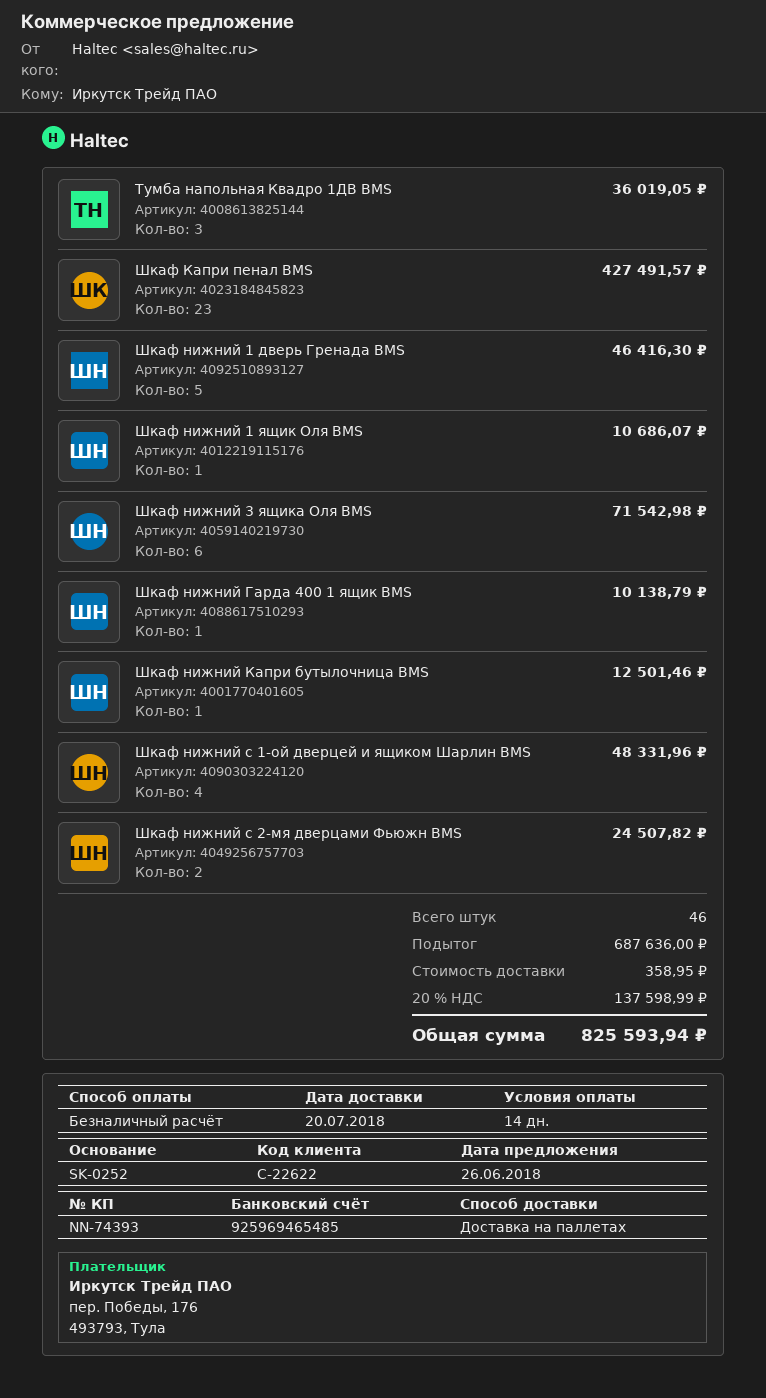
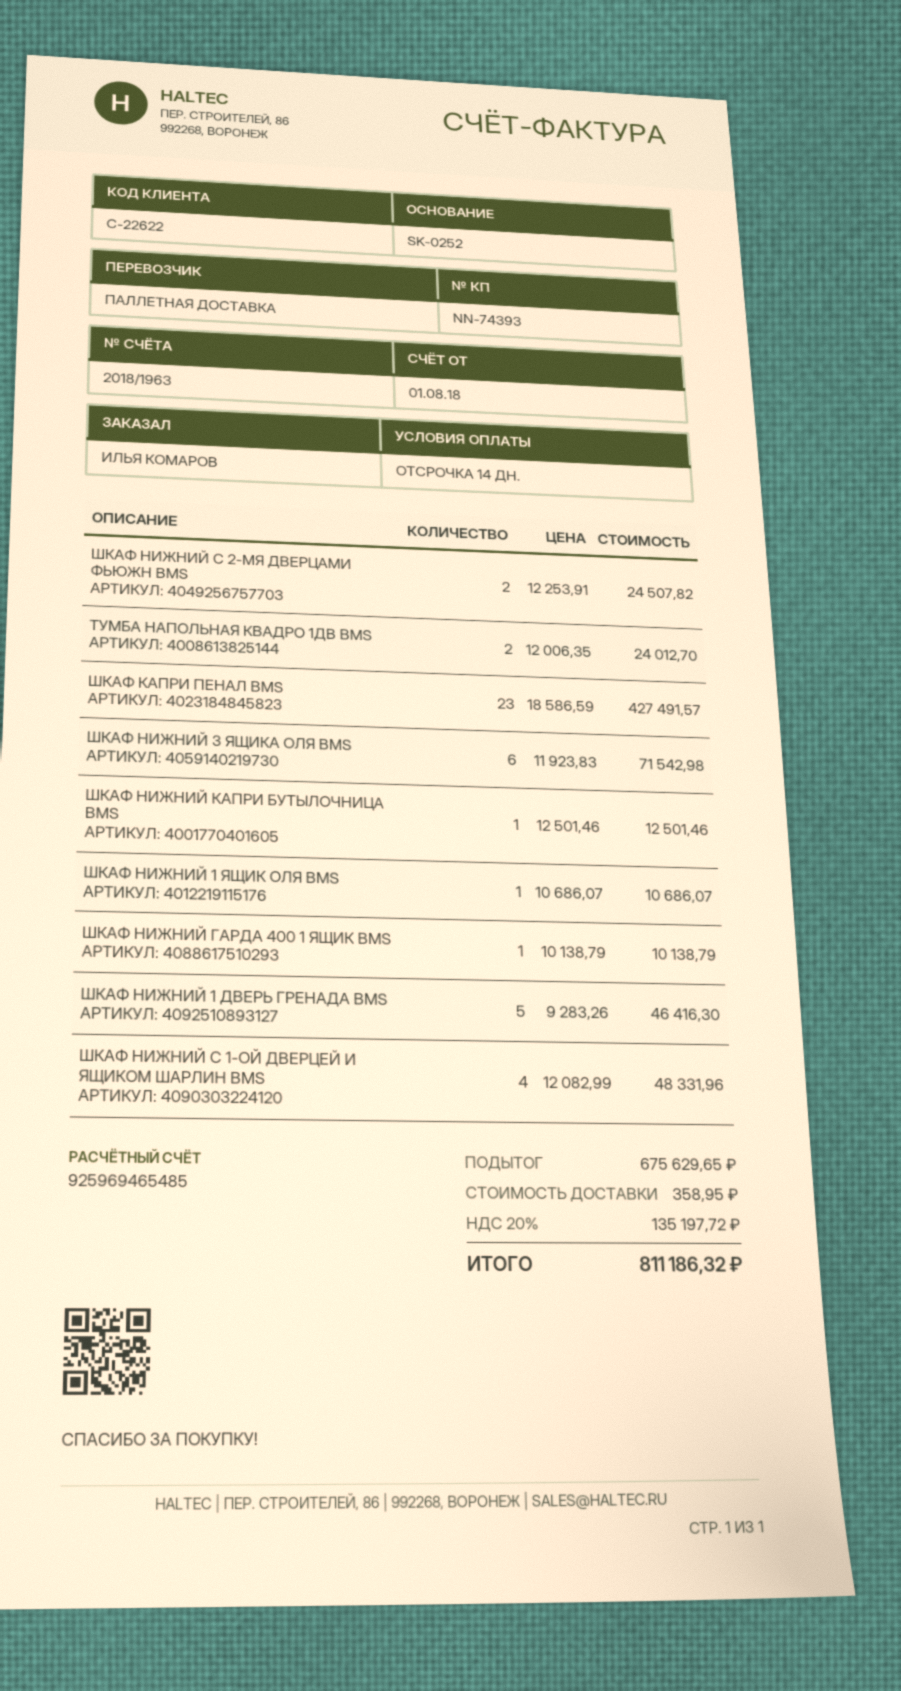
Тумба напольная Квадро 1ДВ BMS: 3 for 36019.05 -> 2 for 24012.70
subtotal: 687636.00 -> 675629.65
tax: 20% = 137598.99 -> 20% = 135197.72
total: 825593.94 -> 811186.32

